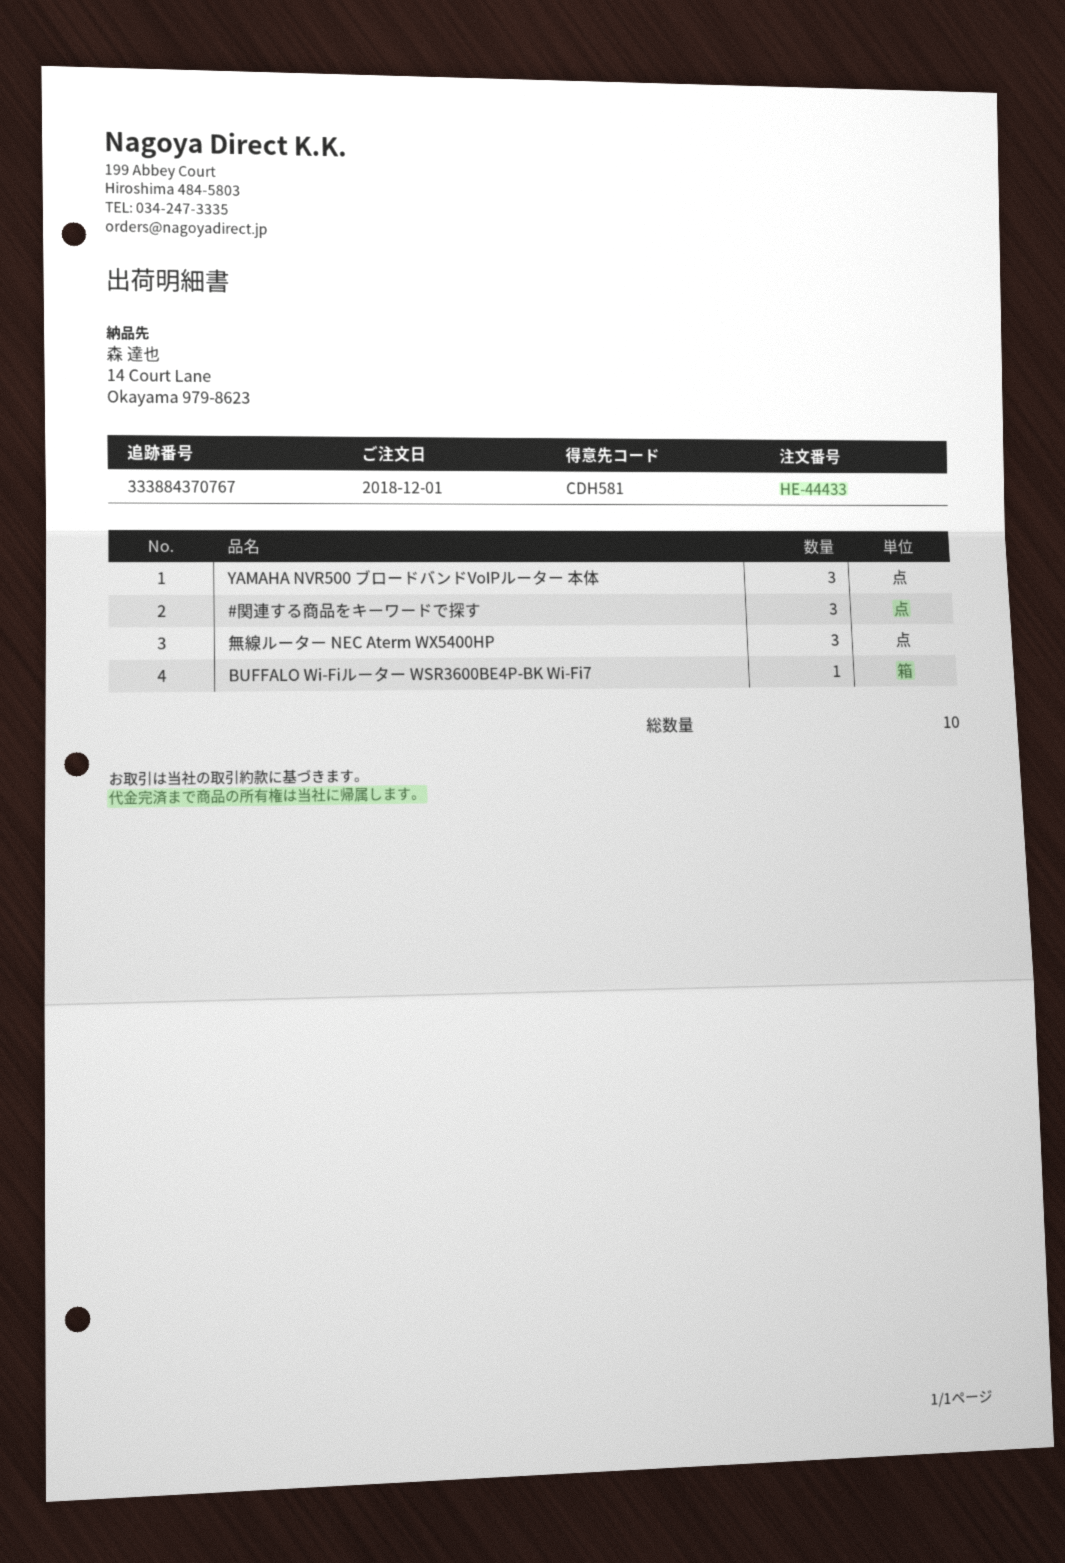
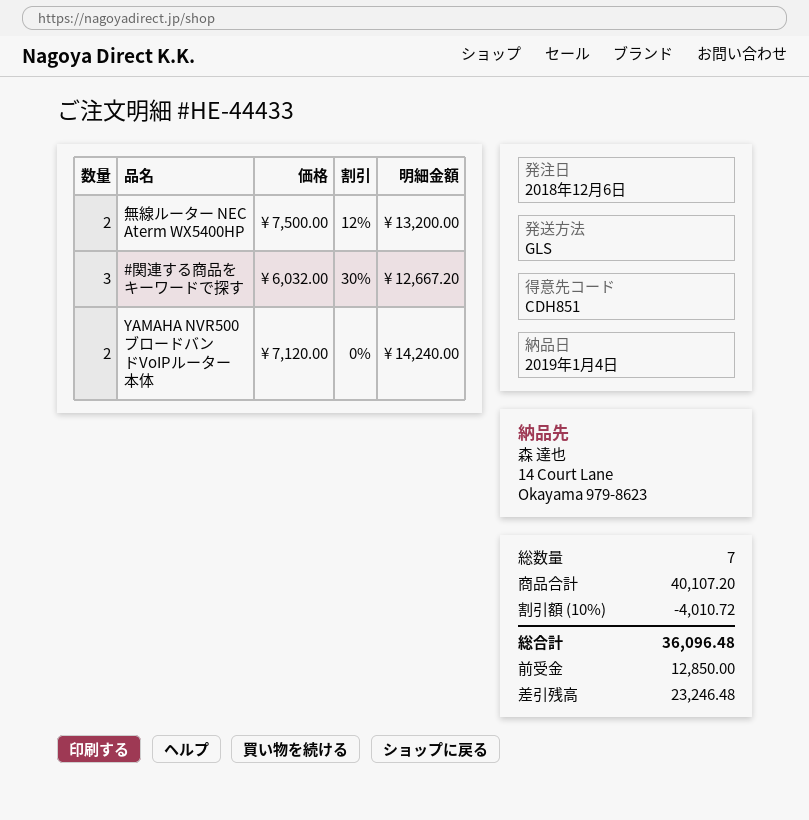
order date: 2018-12-01 -> 2018-12-06
customer number: CDH581 -> CDH851
YAMAHA NVR500 ブロードバンドVoIPルーター 本体: 3 -> 2
無線ルーター NEC Aterm WX5400HP: 3 -> 2
BUFFALO Wi-Fiルーター WSR3600BE4P-BK Wi-Fi7: 1 -> none
total quantity: 10 -> 7

